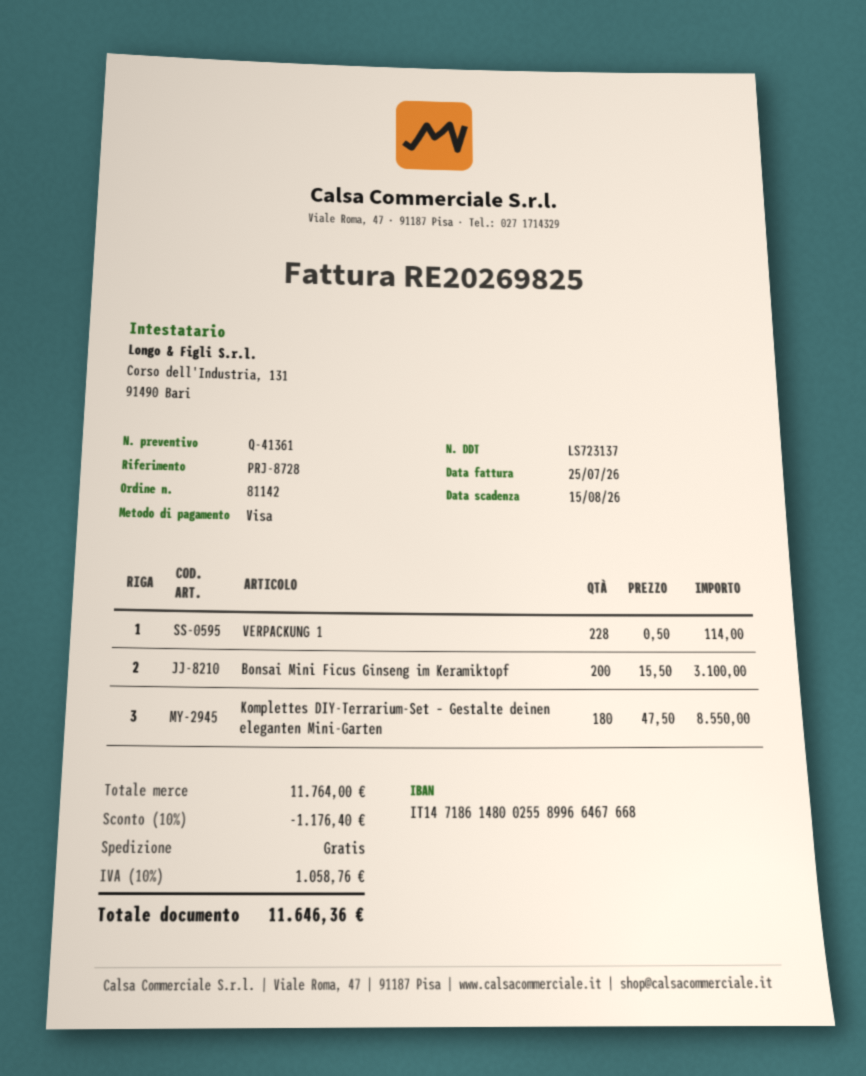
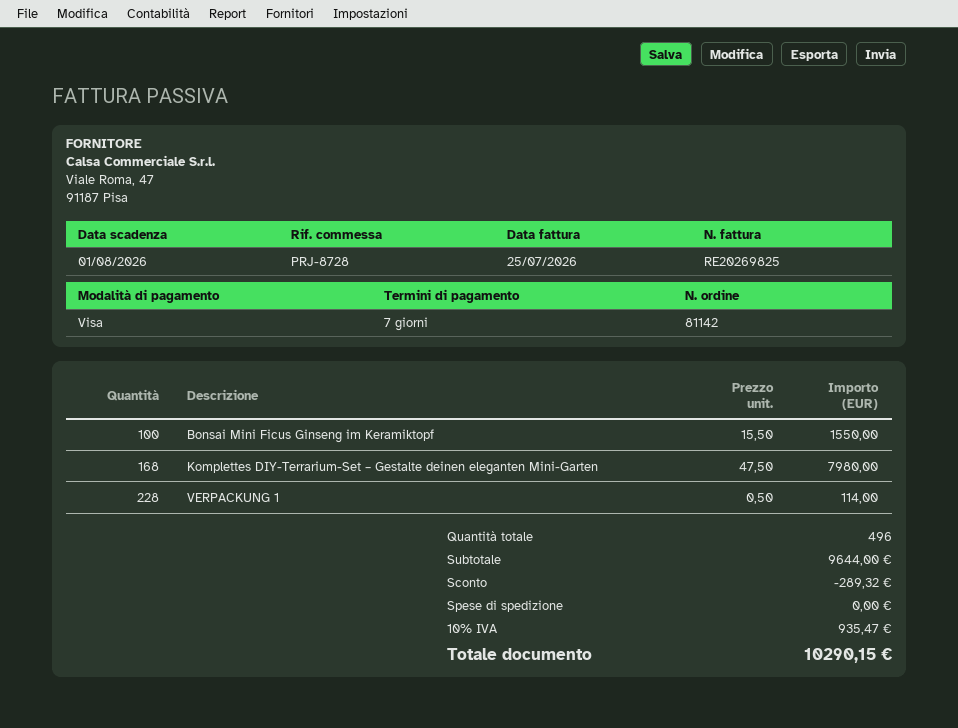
due date: 2026-08-15 -> 2026-08-01
Bonsai Mini Ficus Ginseng im Keramiktopf: 200 x 15.50 = 3100.00 -> 100 x 15.50 = 1550.00
Komplettes DIY-Terrarium-Set – Gestalte deinen eleganten Mini-Garten: 180 x 47.50 = 8550.00 -> 168 x 47.50 = 7980.00
subtotal: 11764.00 -> 9644.00
discount: 1176.40 -> 289.32
tax: 10% = 1058.76 -> 10% = 935.47
total: 11646.36 -> 10290.15

